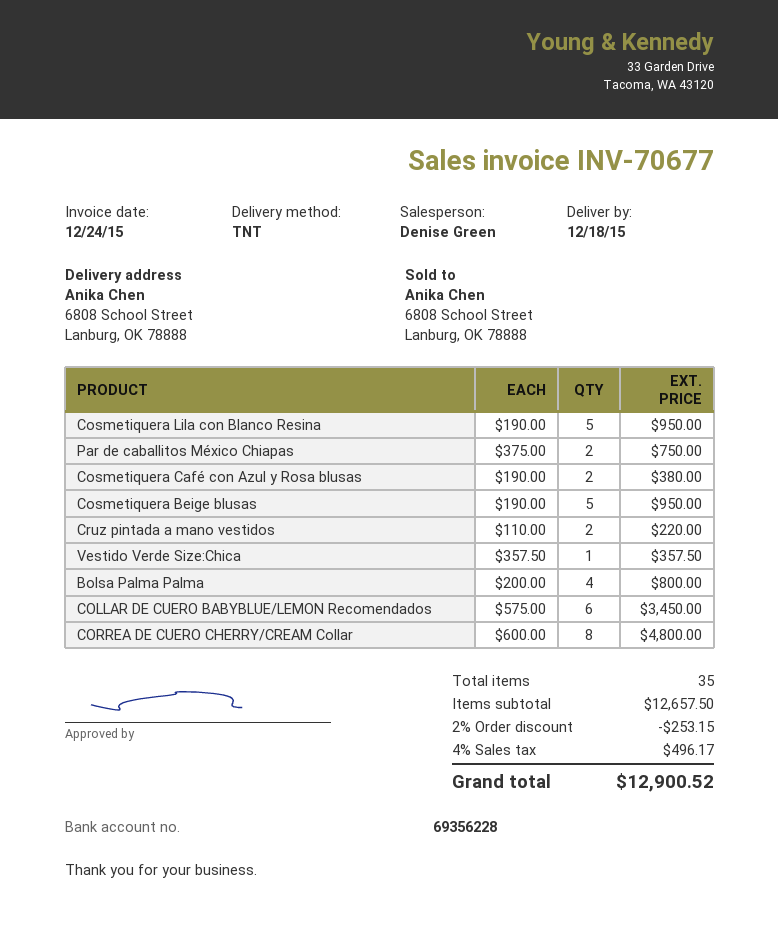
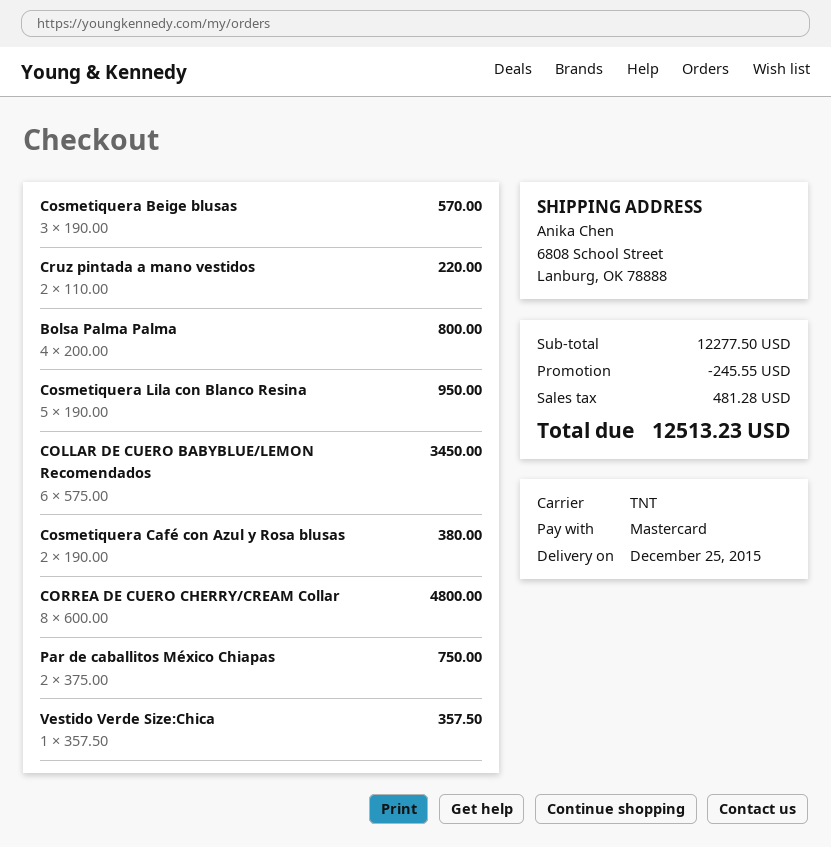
delivery date: 2015-12-18 -> 2015-12-25
Cosmetiquera Beige blusas: 5 x 190.00 = 950.00 -> 3 x 190.00 = 570.00
subtotal: 12657.50 -> 12277.50
discount: 253.15 -> 245.55
tax: 496.17 -> 481.28
total: 12900.52 -> 12513.23

